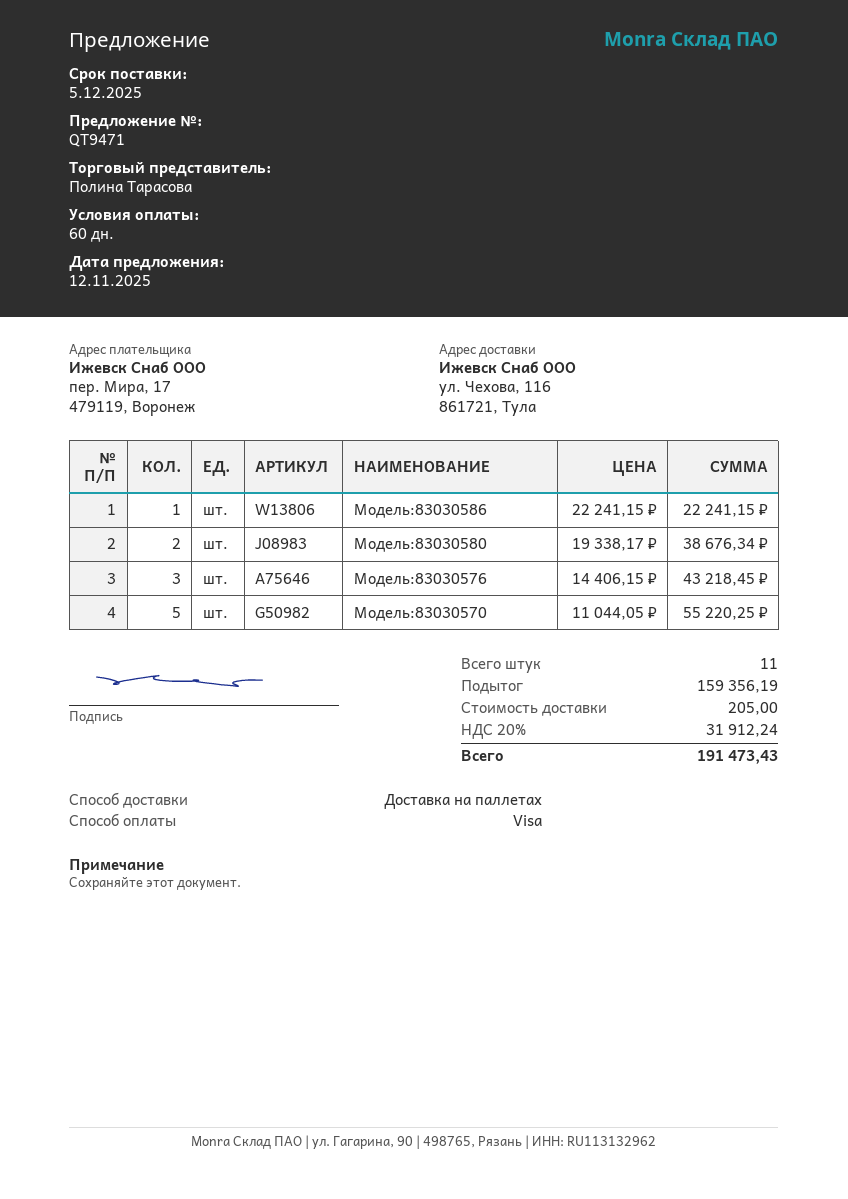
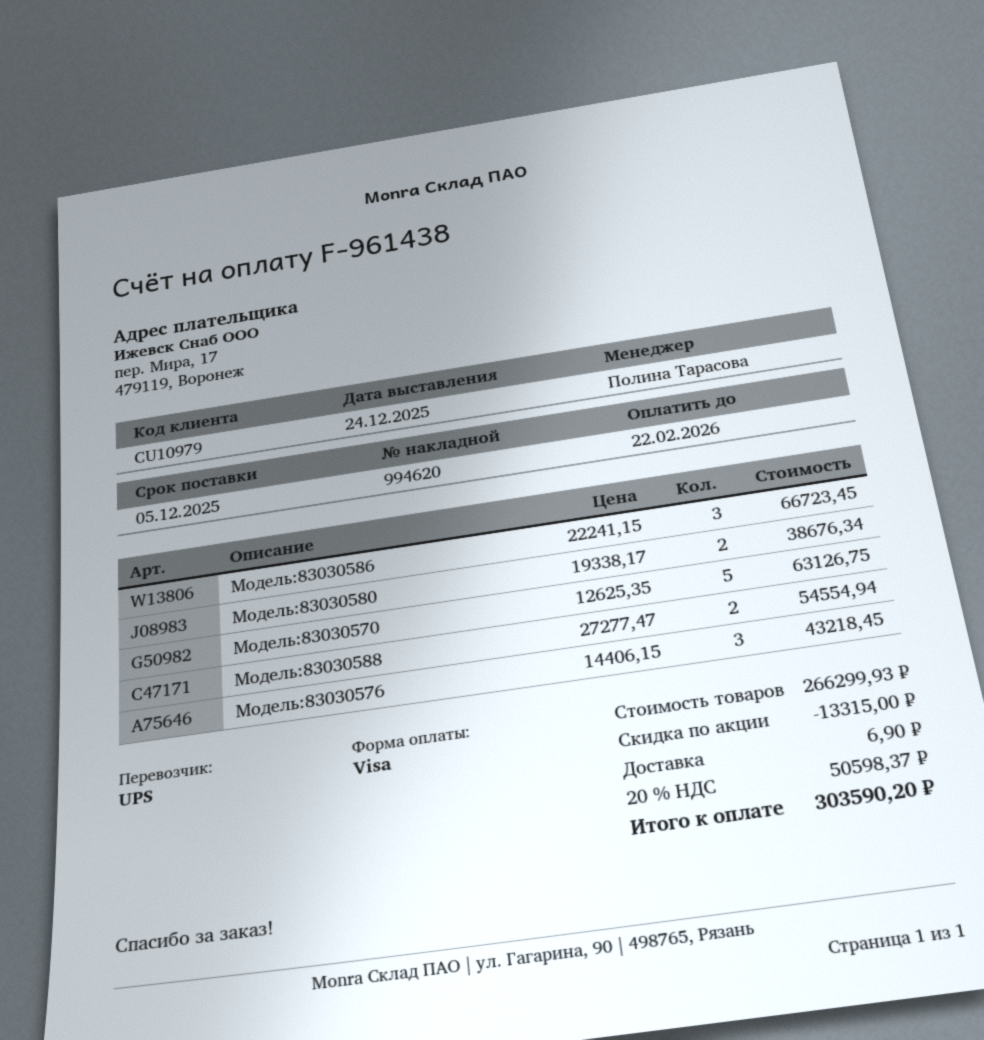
shipping method: pallet freight -> UPS
Модель:83030586: 1 x 22241.15 = 22241.15 -> 3 x 22241.15 = 66723.45
Модель:83030570: 5 x 11044.05 = 55220.25 -> 5 x 12625.35 = 63126.75
Модель:83030588: none -> 2 x 27277.47 = 54554.94
subtotal: 159356.19 -> 266299.93
discount: none -> 13315.00
shipping: 205.00 -> 6.90
tax: 20% = 31912.24 -> 20% = 50598.37
total: 191473.43 -> 303590.20

